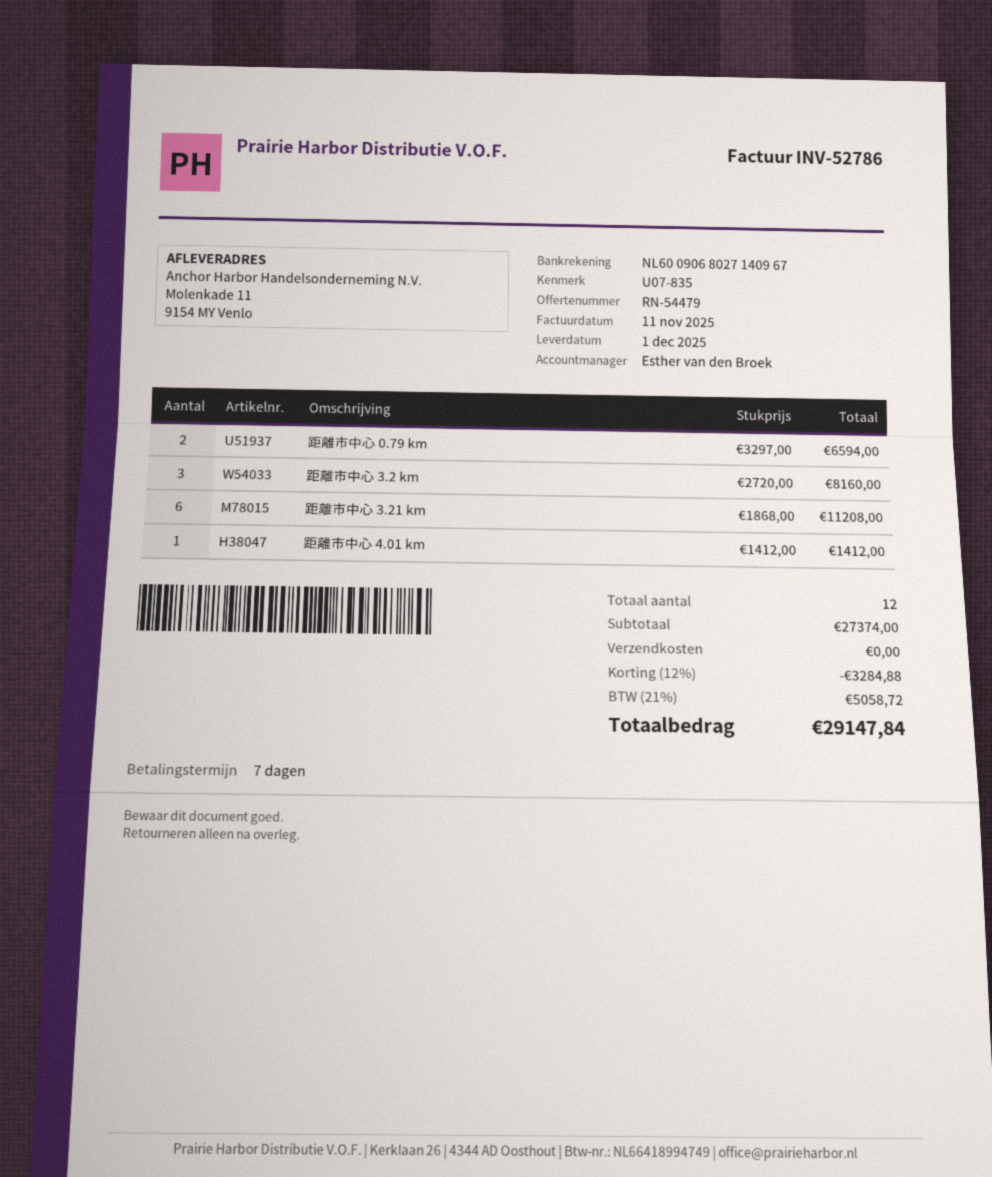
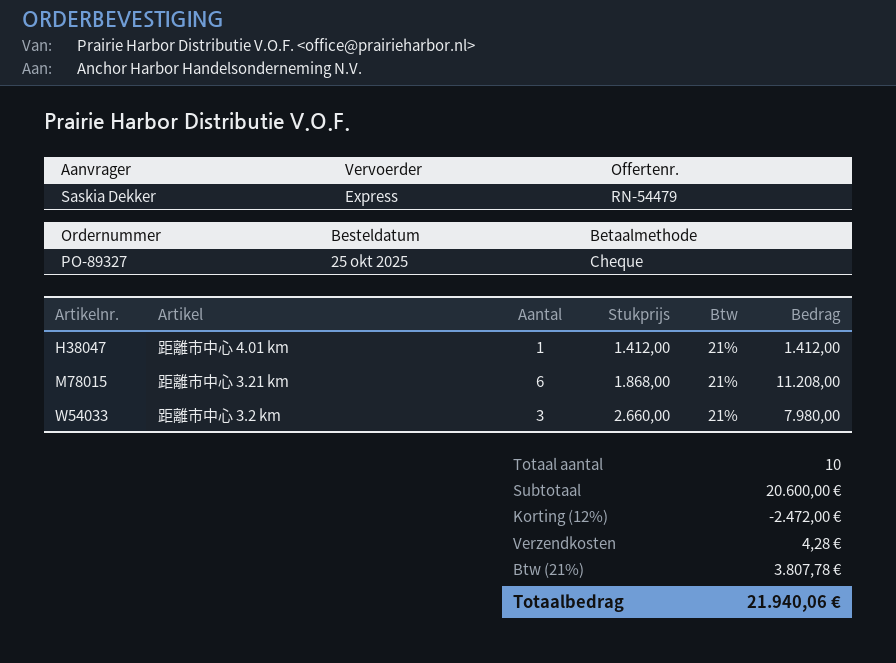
距離市中心 0.79 km: 2 x 3297.00 = 6594.00 -> none
距離市中心 3.2 km: 3 x 2720.00 = 8160.00 -> 3 x 2660.00 = 7980.00
total quantity: 12 -> 10
subtotal: 27374.00 -> 20600.00
discount: 12% = 3284.88 -> 12% = 2472.00
shipping: 0.00 -> 4.28
tax: 21% = 5058.72 -> 21% = 3807.78
total: 29147.84 -> 21940.06

